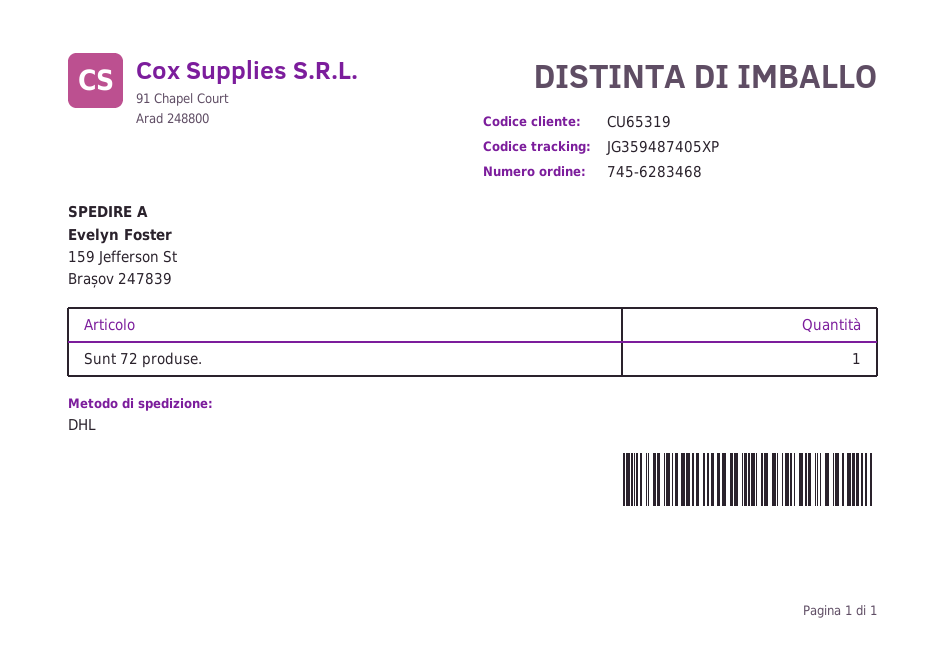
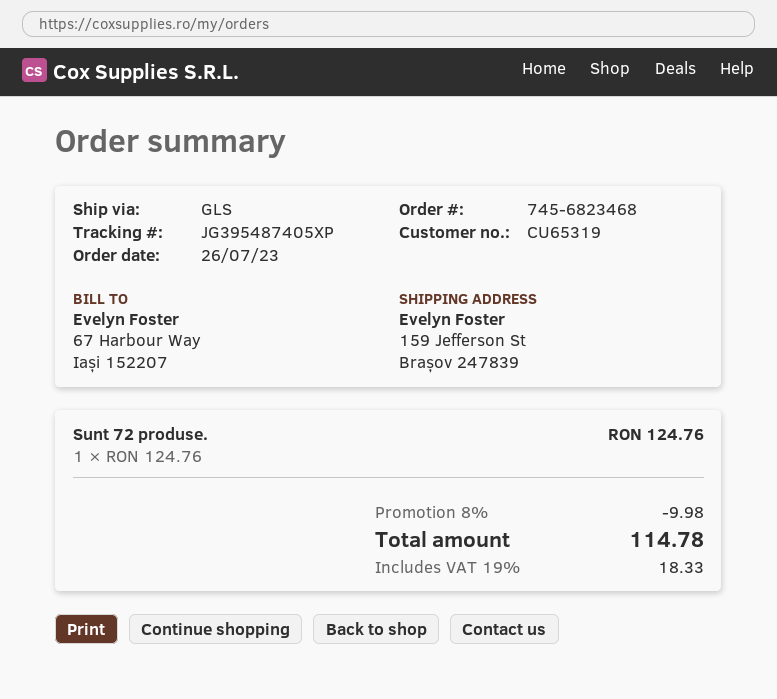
order number: 745-6283468 -> 745-6823468
shipping method: DHL -> GLS
tracking number: JG359487405XP -> JG395487405XP

